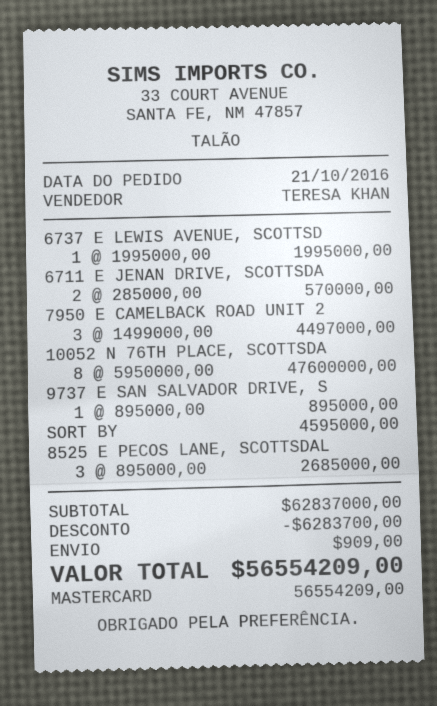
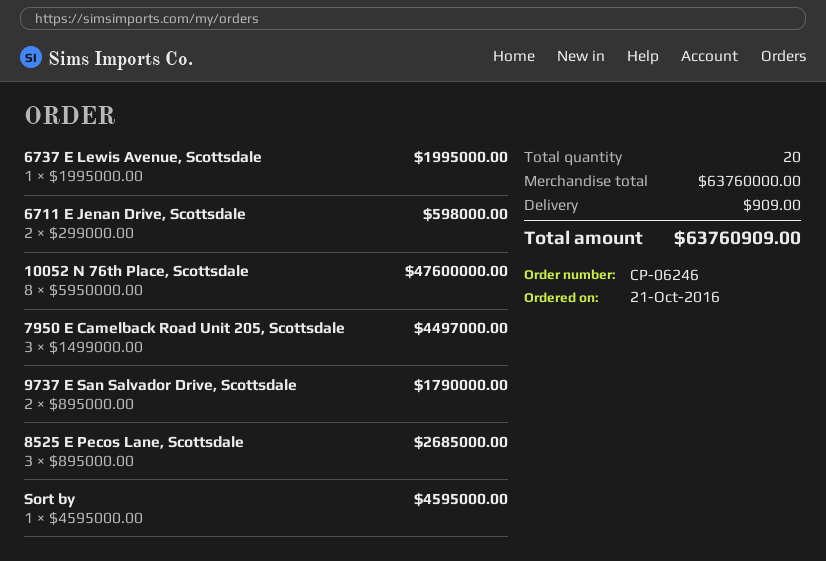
6711 E JENAN DRIVE, SCOTTSDA: 2 x 285000.00 = 570000.00 -> 2 x 299000.00 = 598000.00
9737 E SAN SALVADOR DRIVE, S: 1 x 895000.00 = 895000.00 -> 2 x 895000.00 = 1790000.00
subtotal: 62837000.00 -> 63760000.00
discount: 6283700.00 -> none
total: 56554209.00 -> 63760909.00

